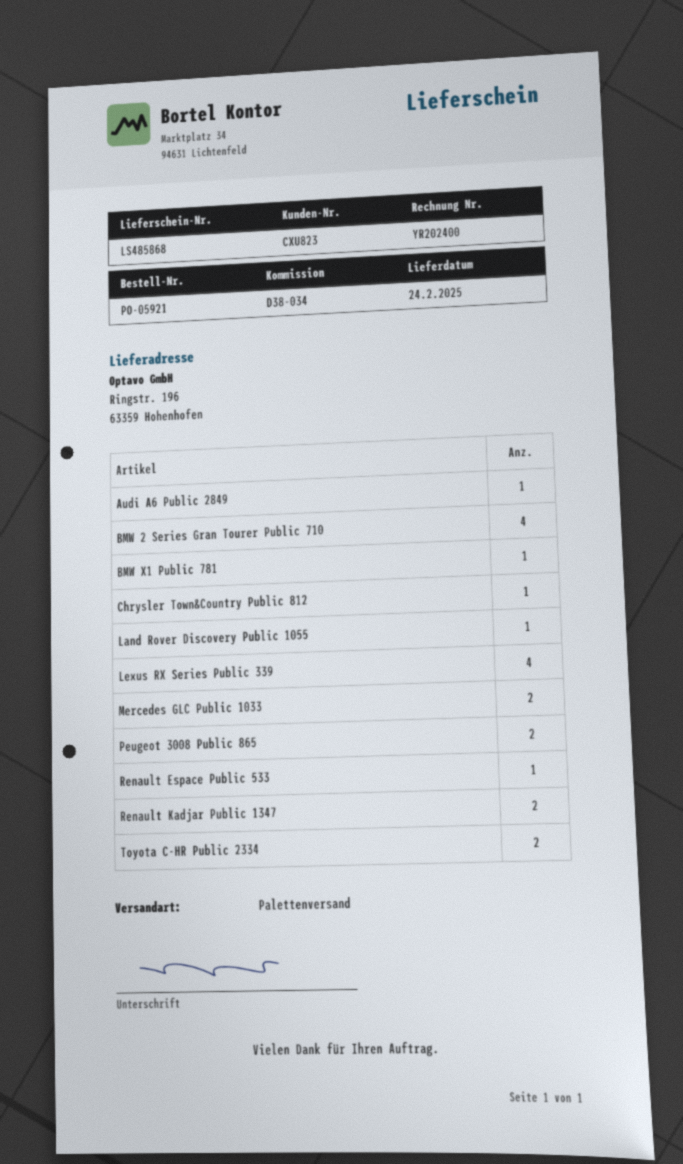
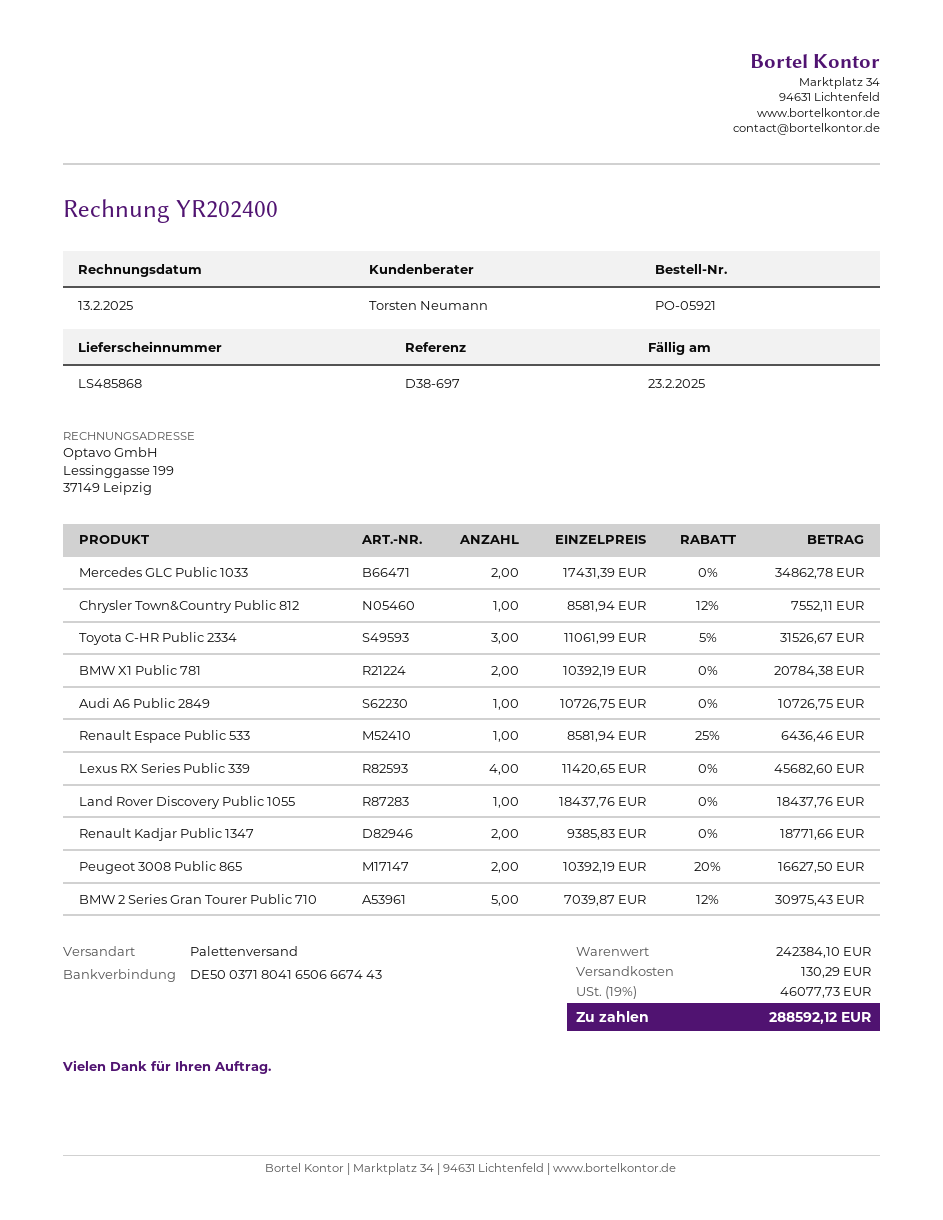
reference: D38-034 -> D38-697
BMW 2 Series Gran Tourer Public 710: 4 -> 5
BMW X1 Public 781: 1 -> 2
Toyota C-HR Public 2334: 2 -> 3

